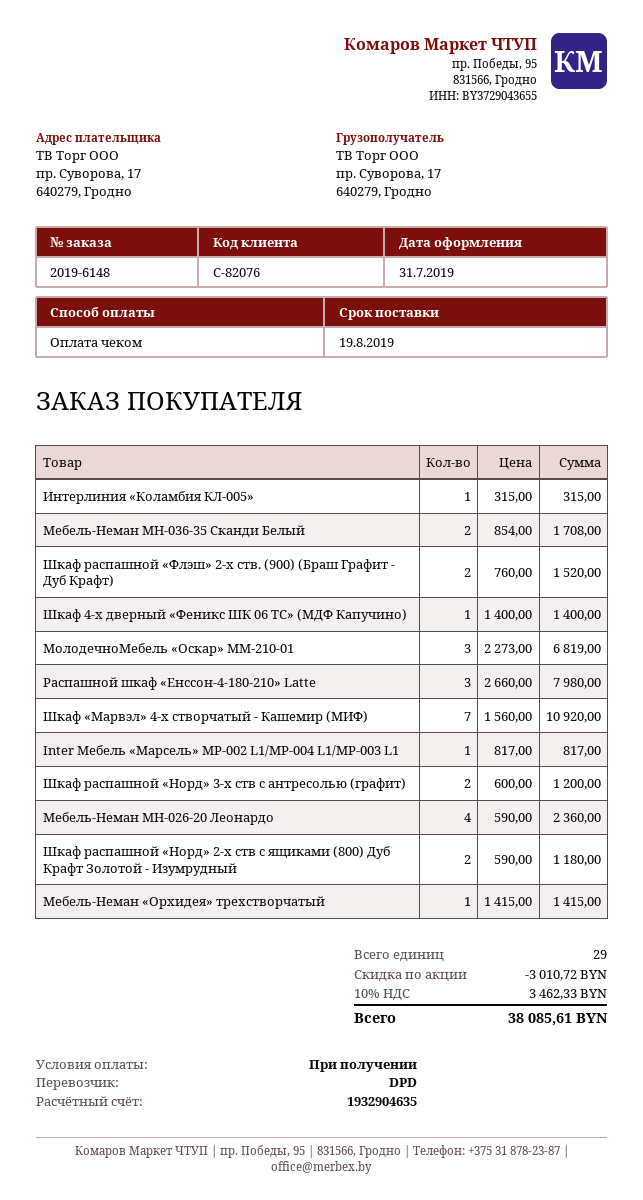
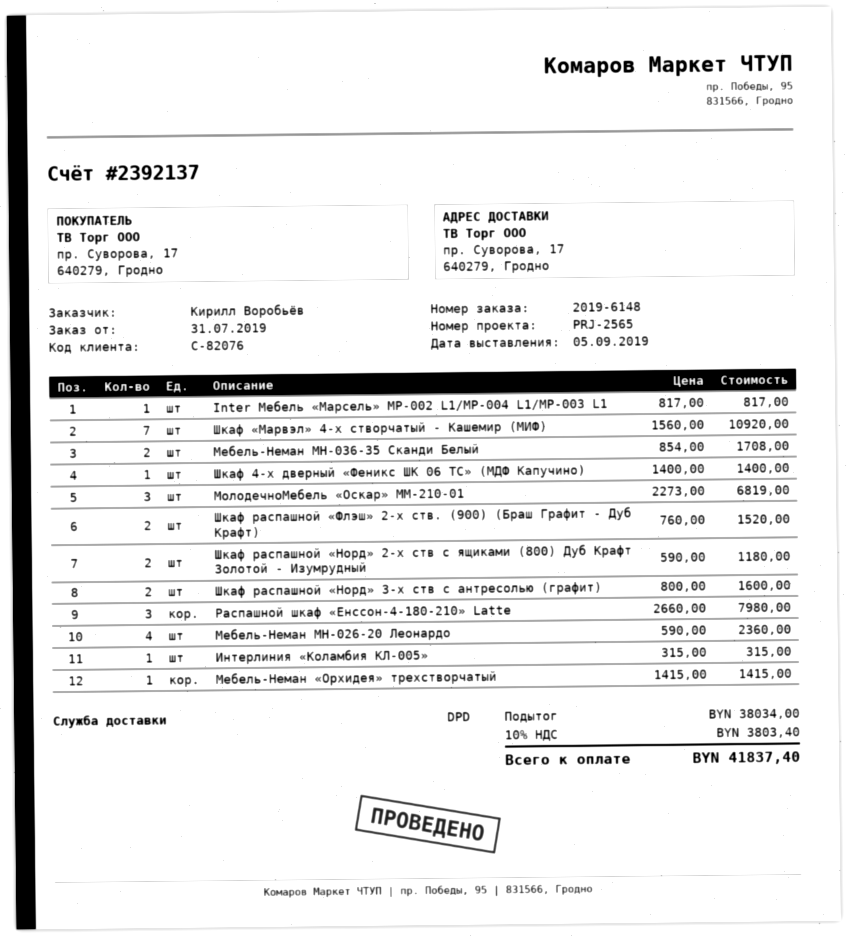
Шкаф распашной «Норд» 3-х ств с антресолью (графит): 2 x 600.00 = 1200.00 -> 2 x 800.00 = 1600.00
discount: 3010.72 -> none
tax: 10% = 3462.33 -> 10% = 3803.40
total: 38085.61 -> 41837.40

